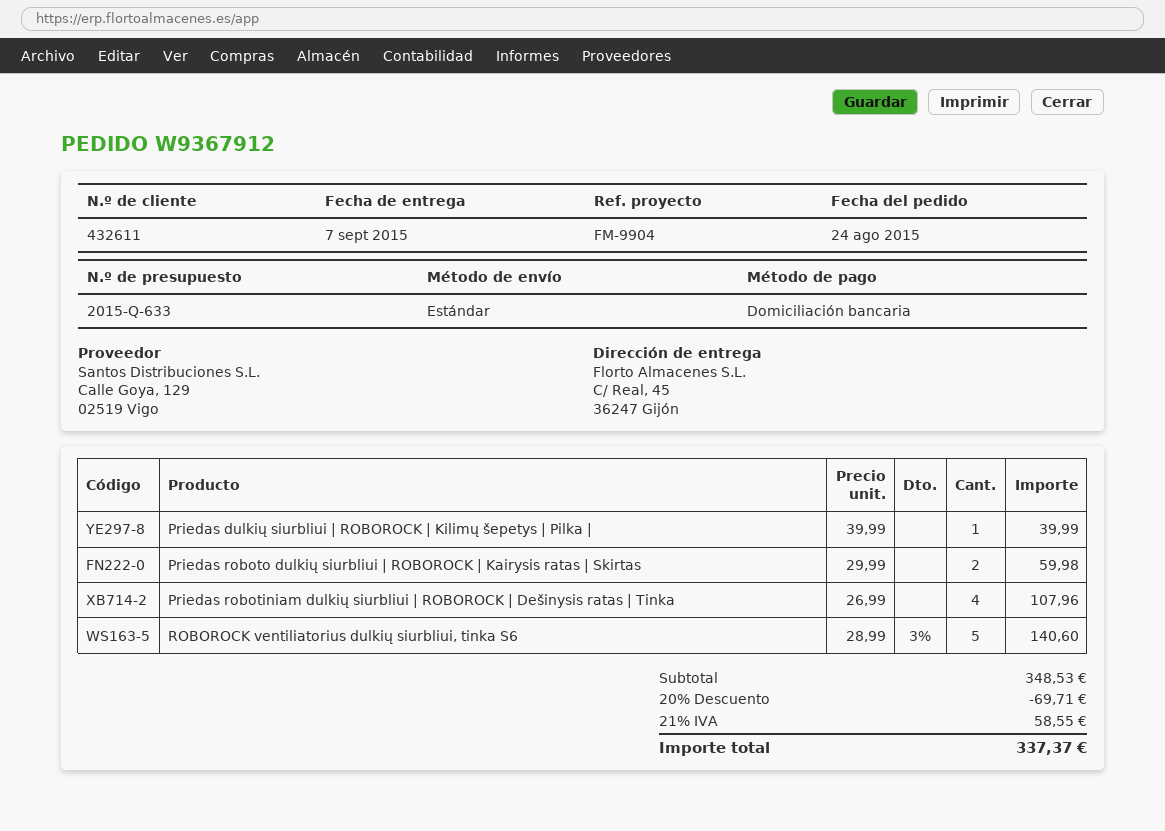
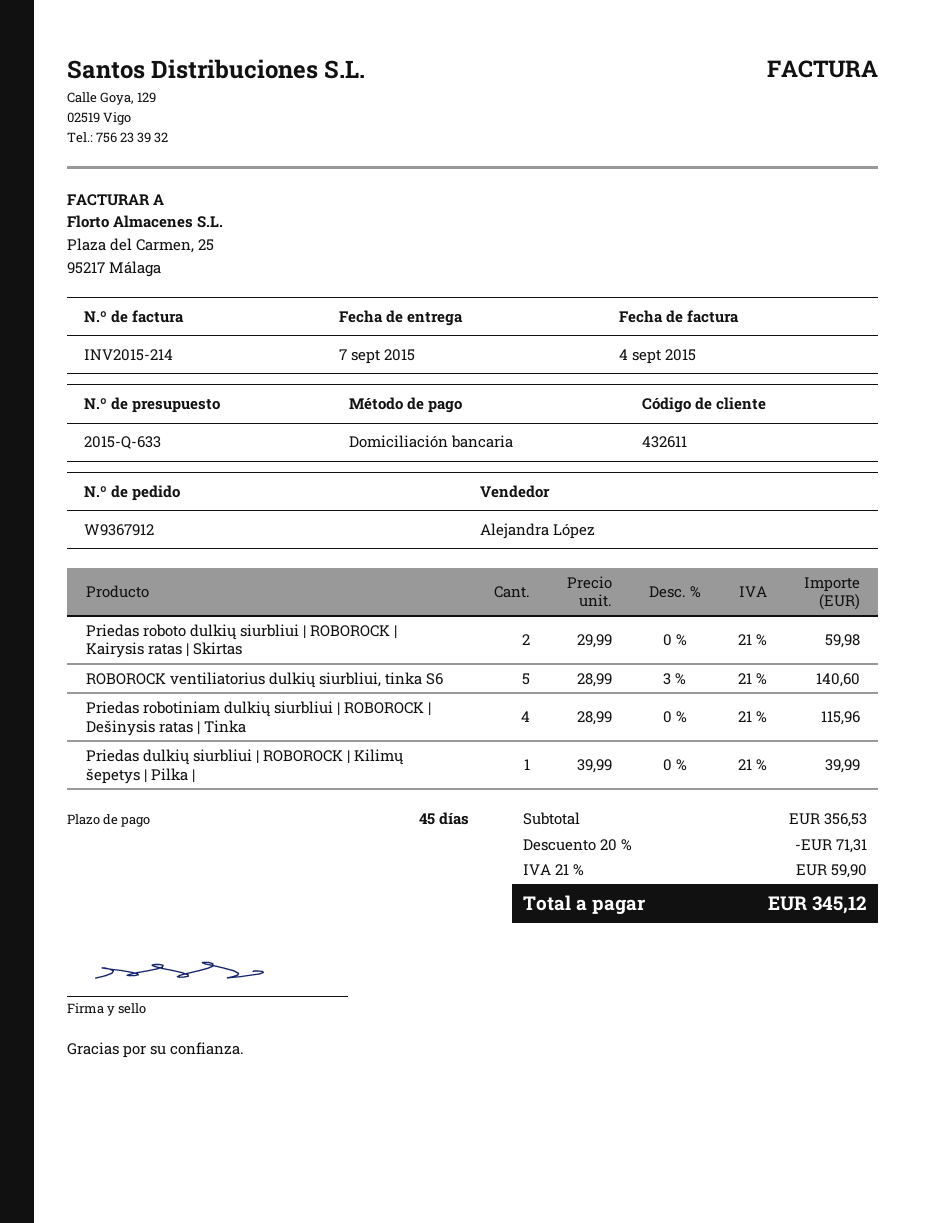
Priedas robotiniam dulkių siurbliui | ROBOROCK | Dešinysis ratas | Tinka: 4 x 26.99 = 107.96 -> 4 x 28.99 = 115.96
subtotal: 348.53 -> 356.53
discount: 20% = 69.71 -> 20% = 71.31
tax: 21% = 58.55 -> 21% = 59.90
total: 337.37 -> 345.12

